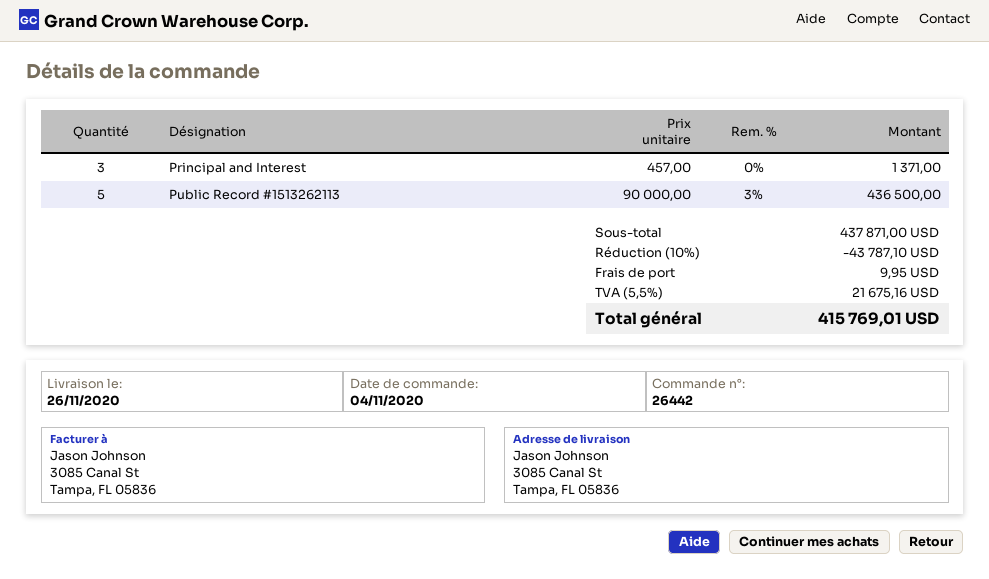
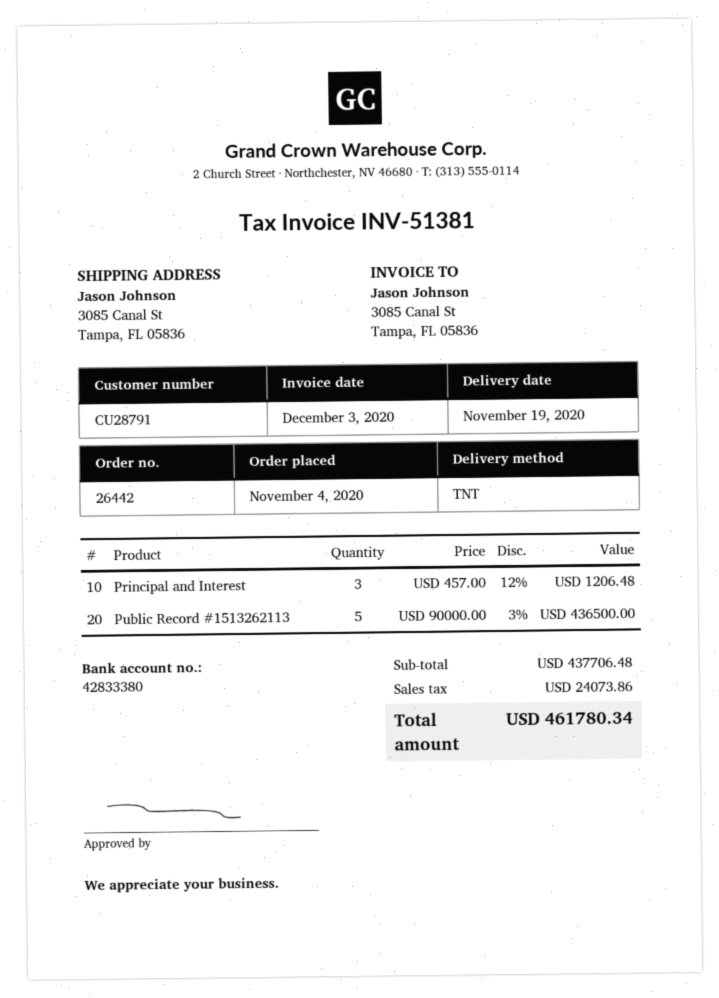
delivery date: 2020-11-26 -> 2020-11-19
Principal and Interest: 3 x 457.00 = 1371.00 -> 3 x 457.00 - 12% = 1206.48
subtotal: 437871.00 -> 437706.48
discount: 10% = 43787.10 -> none
shipping: 9.95 -> none
tax: 21675.16 -> 24073.86
total: 415769.01 -> 461780.34

